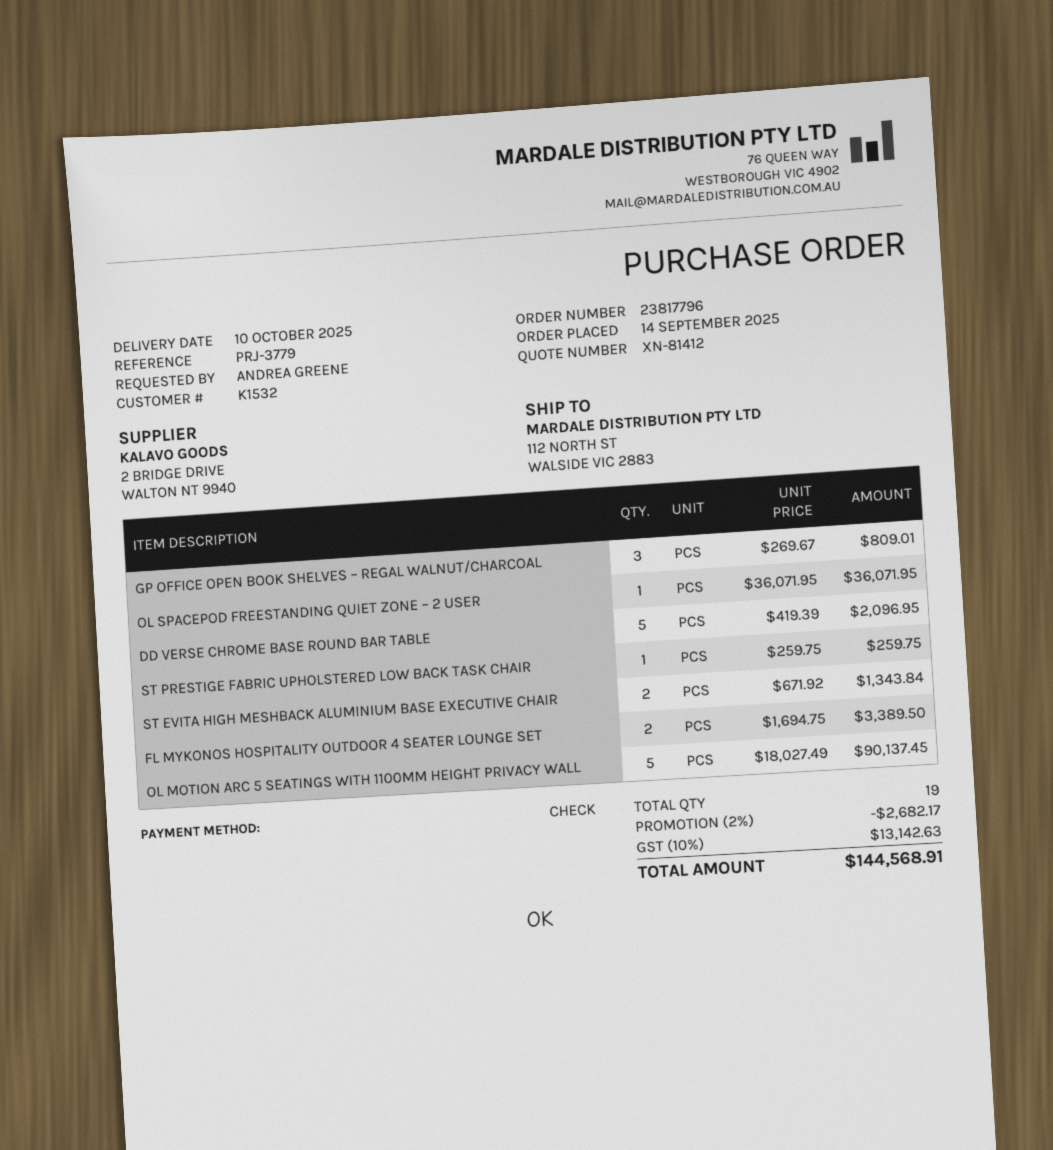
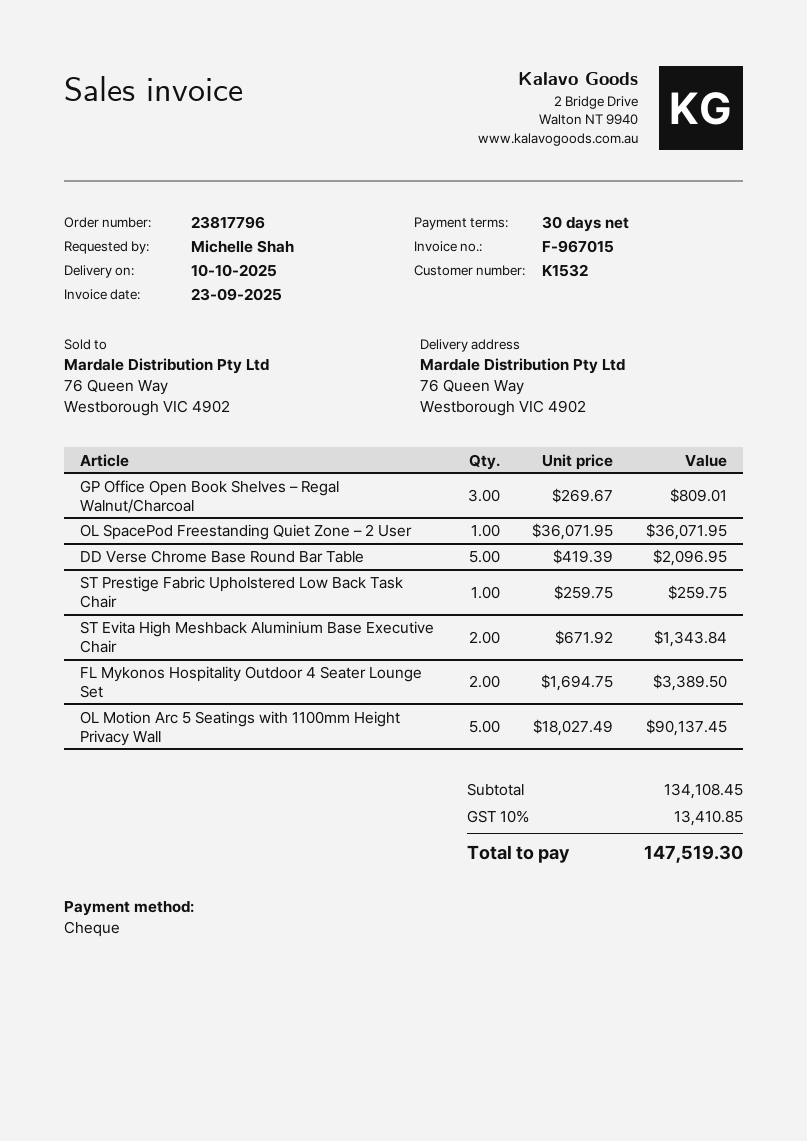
ordered by: ANDREA GREENE -> Michelle Shah
ship to: 112 NORTH ST, WALSIDE VIC 2883 -> 76 Queen Way, Westborough VIC 4902
discount: 2% = 2682.17 -> none
tax: 10% = 13142.63 -> 10% = 13410.85
total: 144568.91 -> 147519.30

